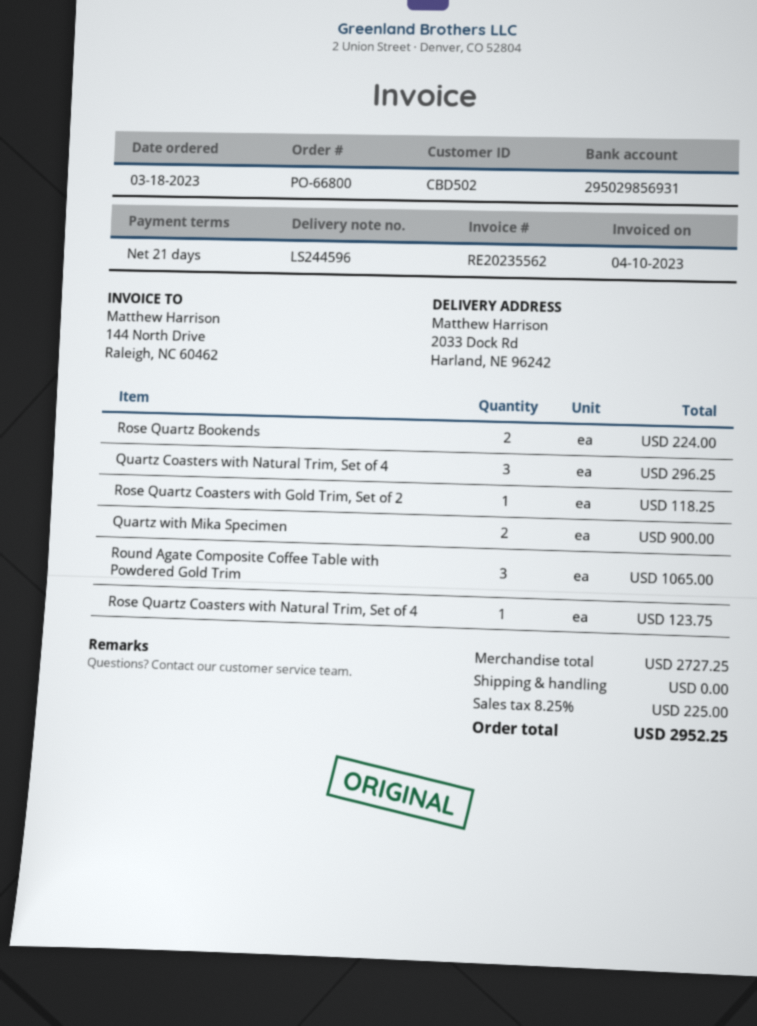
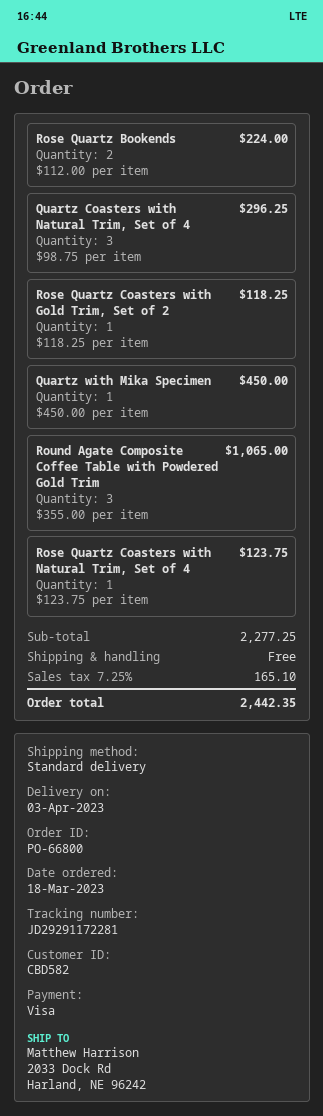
customer number: CBD502 -> CBD582
Quartz with Mika Specimen: 2 for 900.00 -> 1 for 450.00
subtotal: 2727.25 -> 2277.25
tax: 8.25% = 225.00 -> 7.25% = 165.10
total: 2952.25 -> 2442.35

